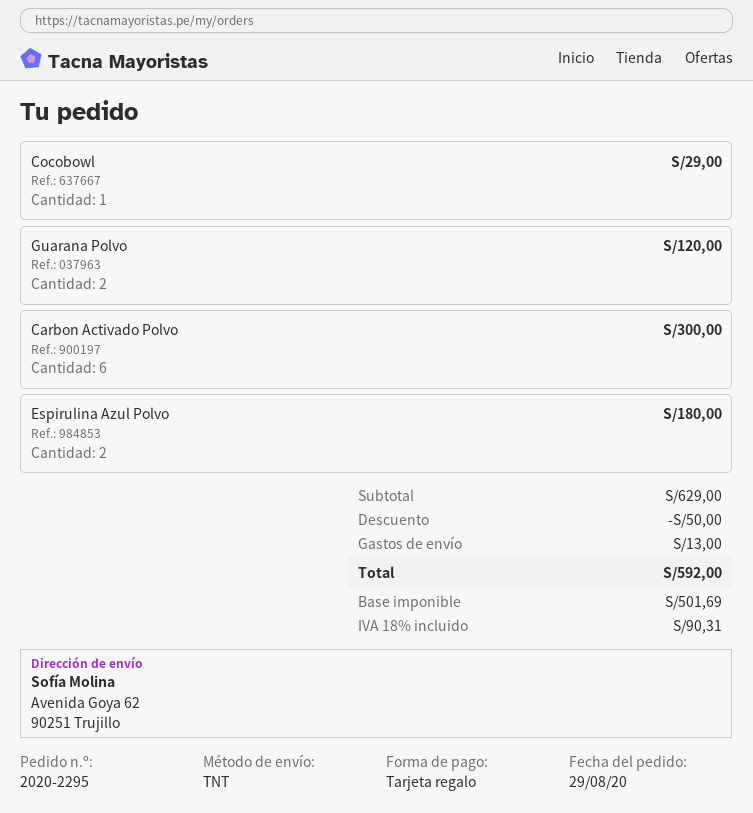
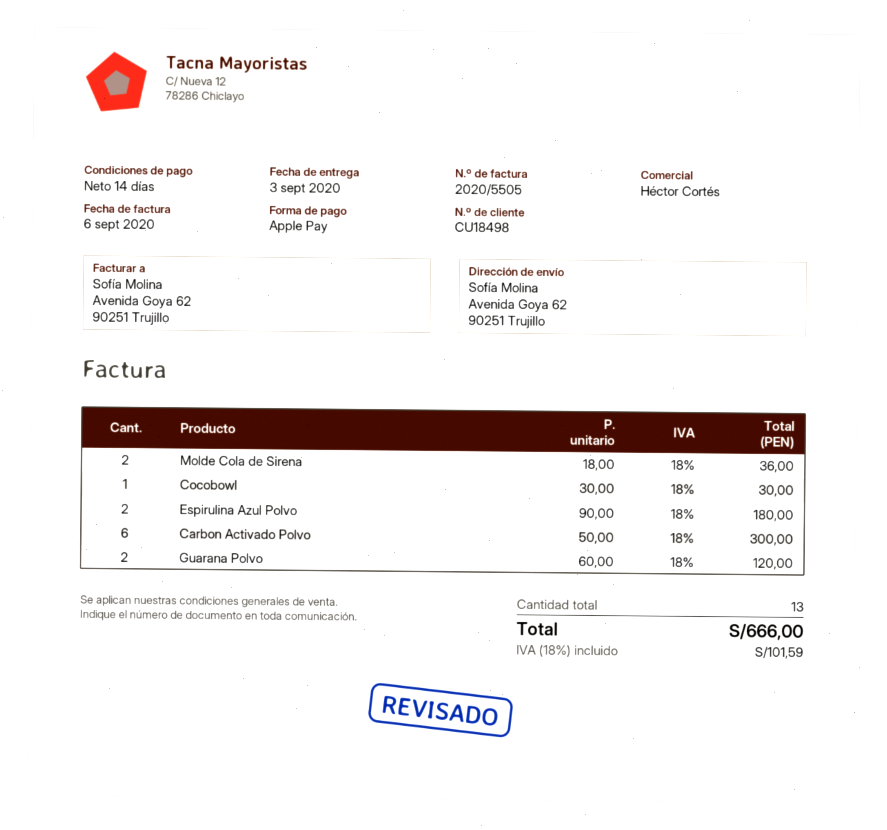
payment method: gift card -> Apple Pay
Cocobowl: 1 for 29.00 -> 1 for 30.00
Molde Cola de Sirena: none -> 2 for 36.00
discount: 50.00 -> none
shipping: 13.00 -> none
tax: 18% = 90.31 -> 18% = 101.59
total: 592.00 -> 666.00

